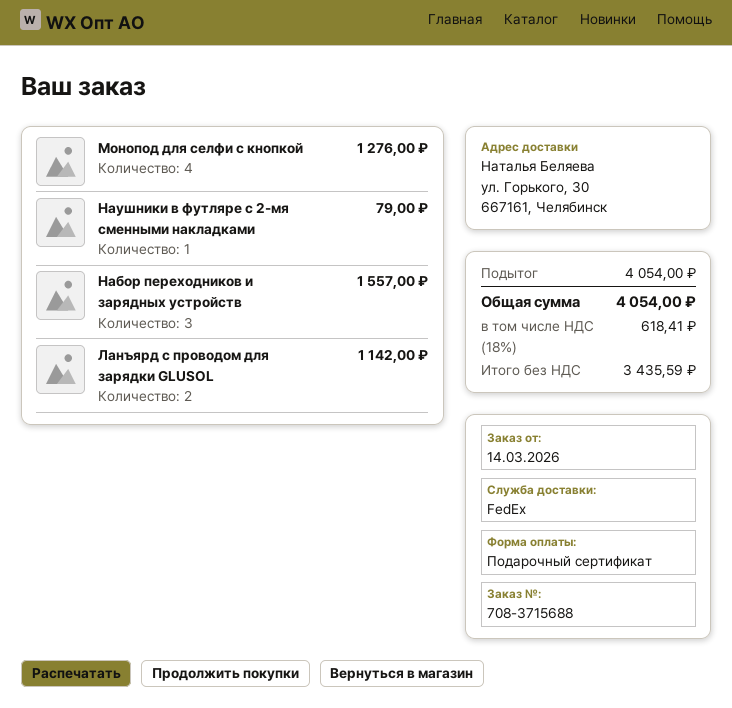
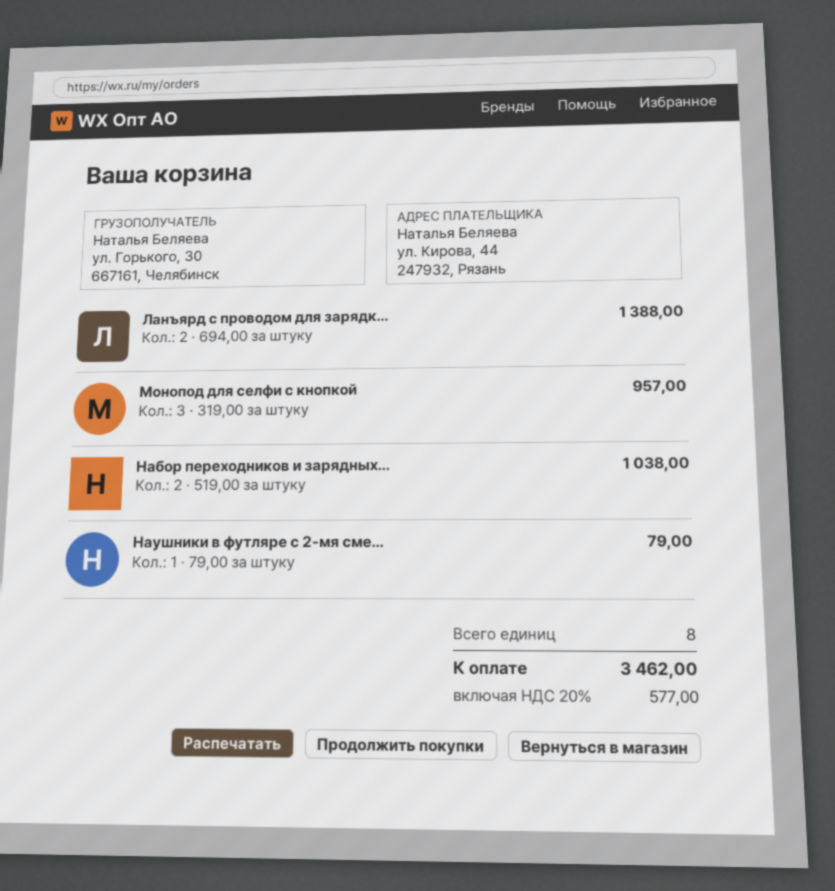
Монопод для селфи с кнопкой: 4 for 1276.00 -> 3 for 957.00
Набор переходников и зарядных устройств: 3 for 1557.00 -> 2 for 1038.00
Ланъярд с проводом для зарядки GLUSOL: 2 for 1142.00 -> 2 for 1388.00
tax: 18% = 618.41 -> 20% = 577.00
total: 4054.00 -> 3462.00

